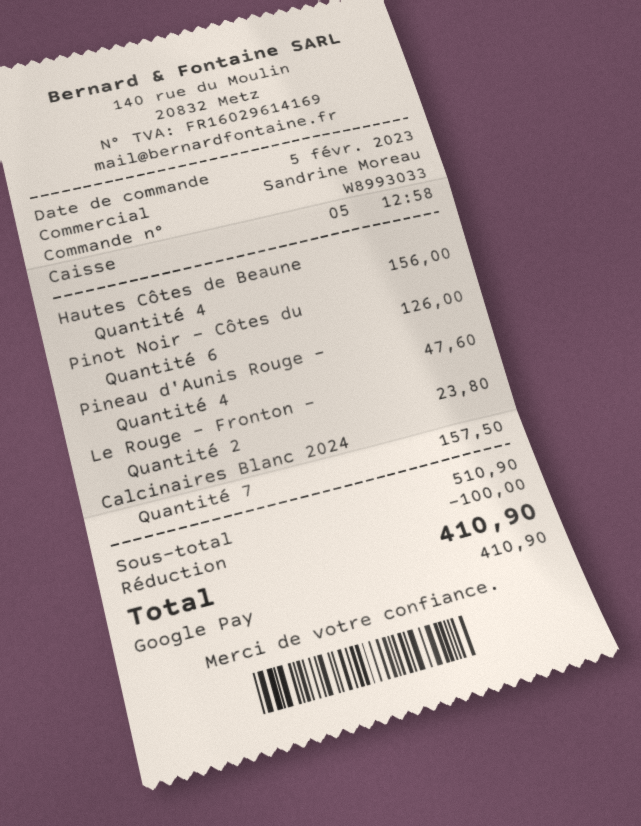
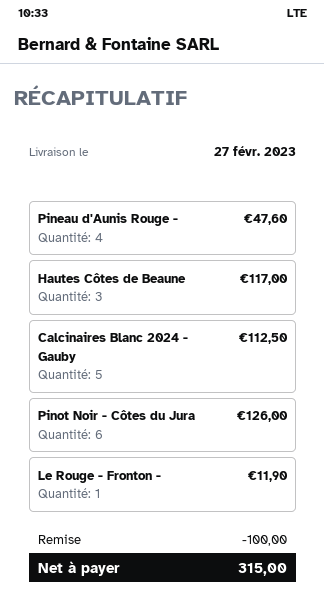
Hautes Côtes de Beaune: 4 for 156.00 -> 3 for 117.00
Le Rouge - Fronton -: 2 for 23.80 -> 1 for 11.90
Calcinaires Blanc 2024: 7 for 157.50 -> 5 for 112.50
total: 410.90 -> 315.00

